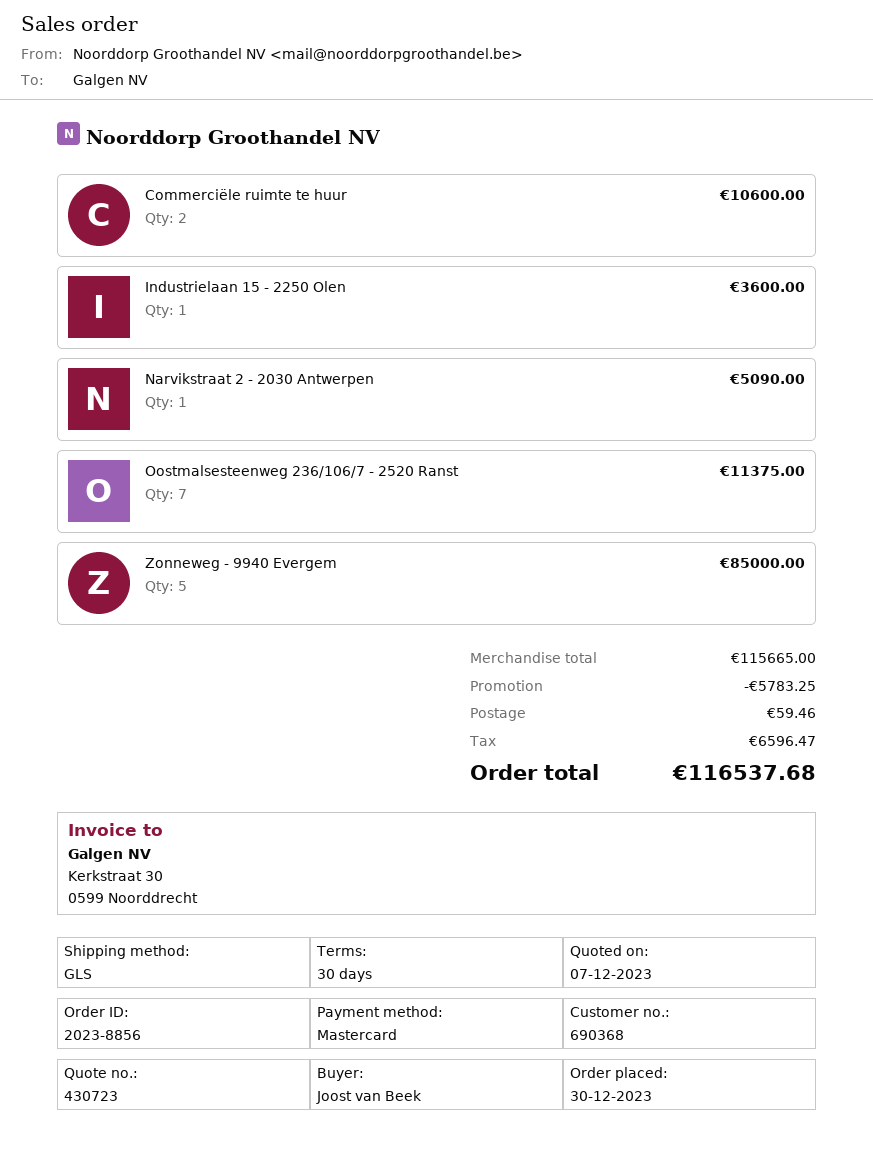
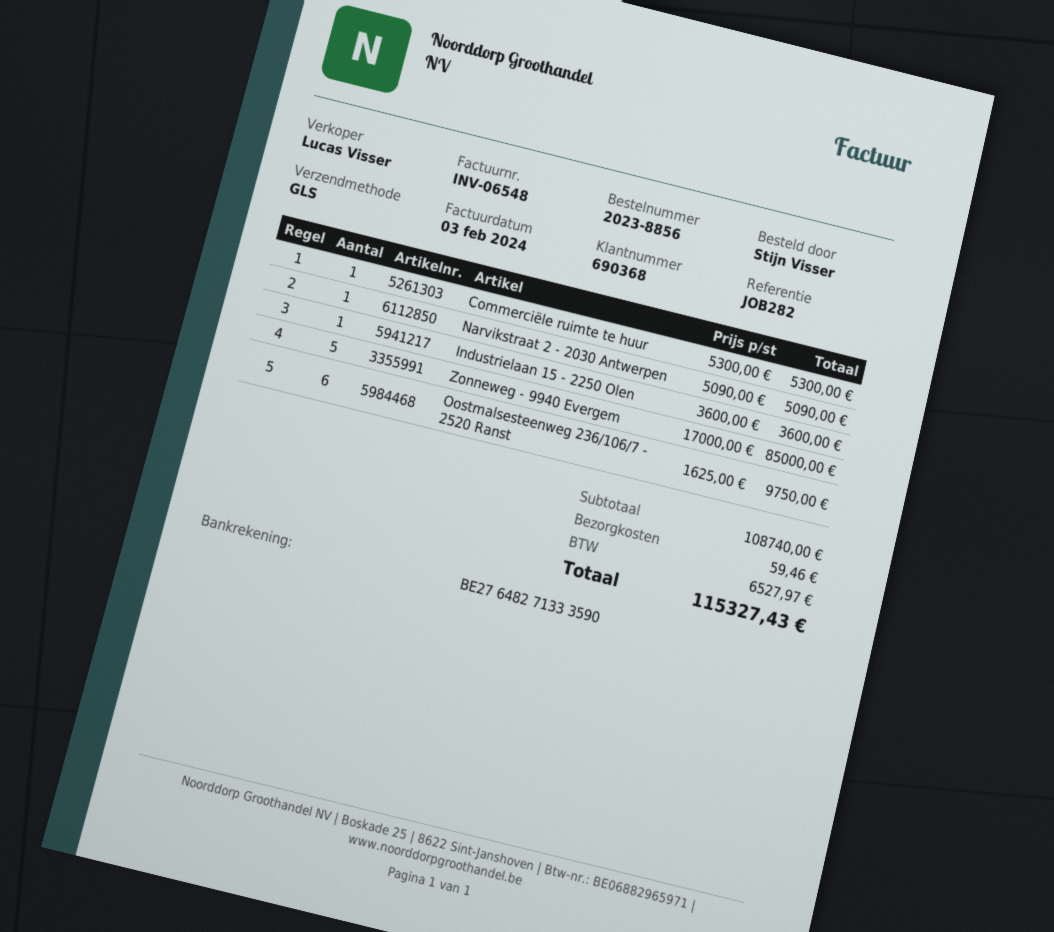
ordered by: Joost van Beek -> Stijn Visser
Commerciële ruimte te huur: 2 for 10600.00 -> 1 for 5300.00
Oostmalsesteenweg 236/106/7 - 2520 Ranst: 7 for 11375.00 -> 6 for 9750.00
subtotal: 115665.00 -> 108740.00
discount: 5783.25 -> none
tax: 6596.47 -> 6527.97
total: 116537.68 -> 115327.43

